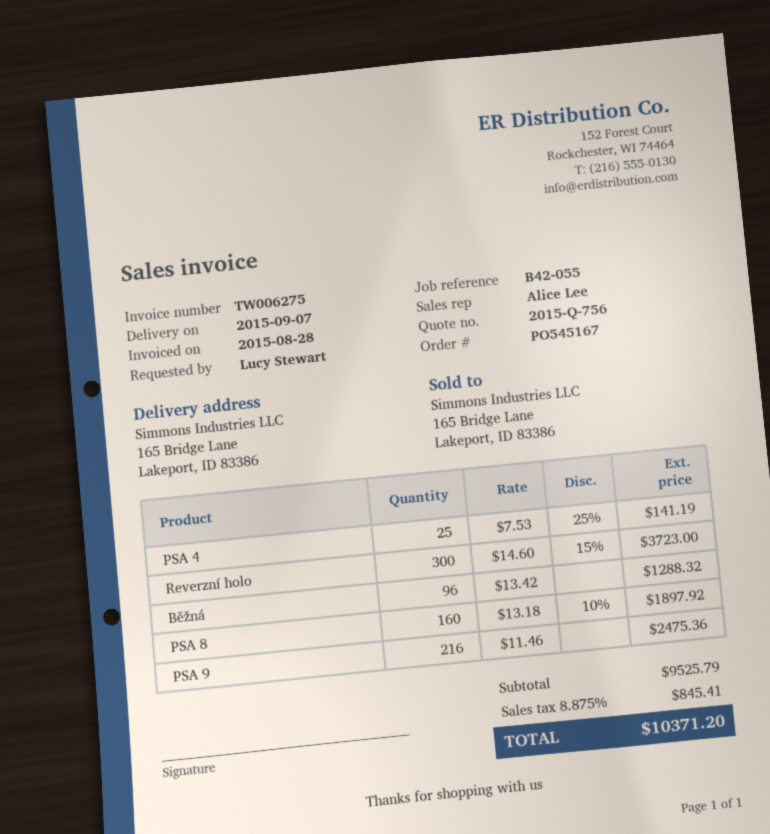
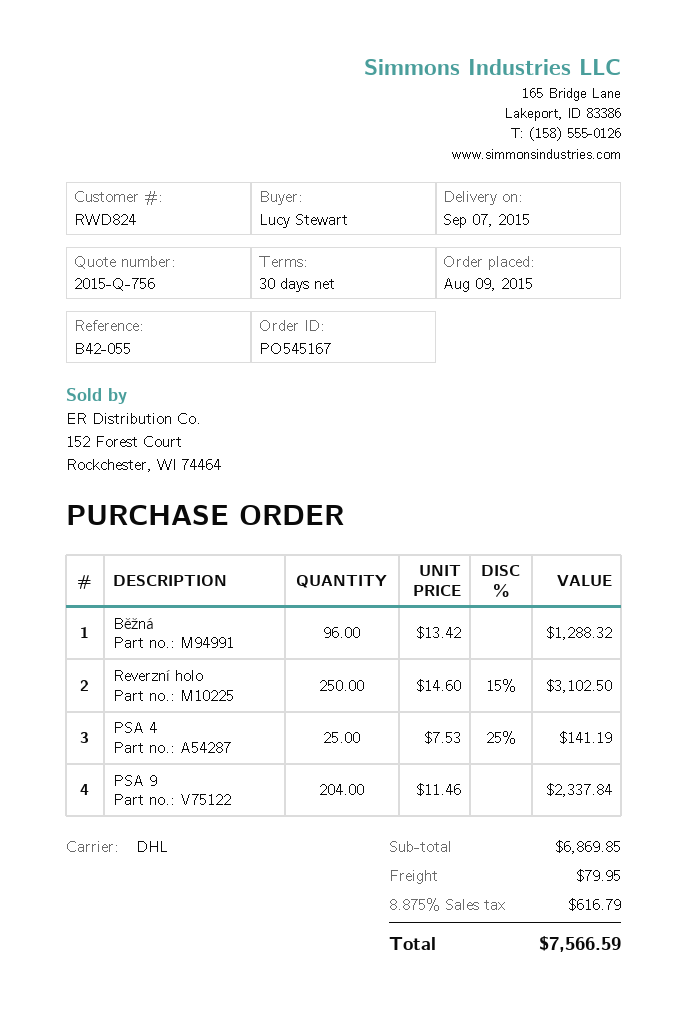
Reverzní holo: 300 x 14.60 - 15% = 3723.00 -> 250 x 14.60 - 15% = 3102.50
PSA 8: 160 x 13.18 - 10% = 1897.92 -> none
PSA 9: 216 x 11.46 = 2475.36 -> 204 x 11.46 = 2337.84
subtotal: 9525.79 -> 6869.85
shipping: none -> 79.95
tax: 8.875% = 845.41 -> 8.875% = 616.79
total: 10371.20 -> 7566.59

